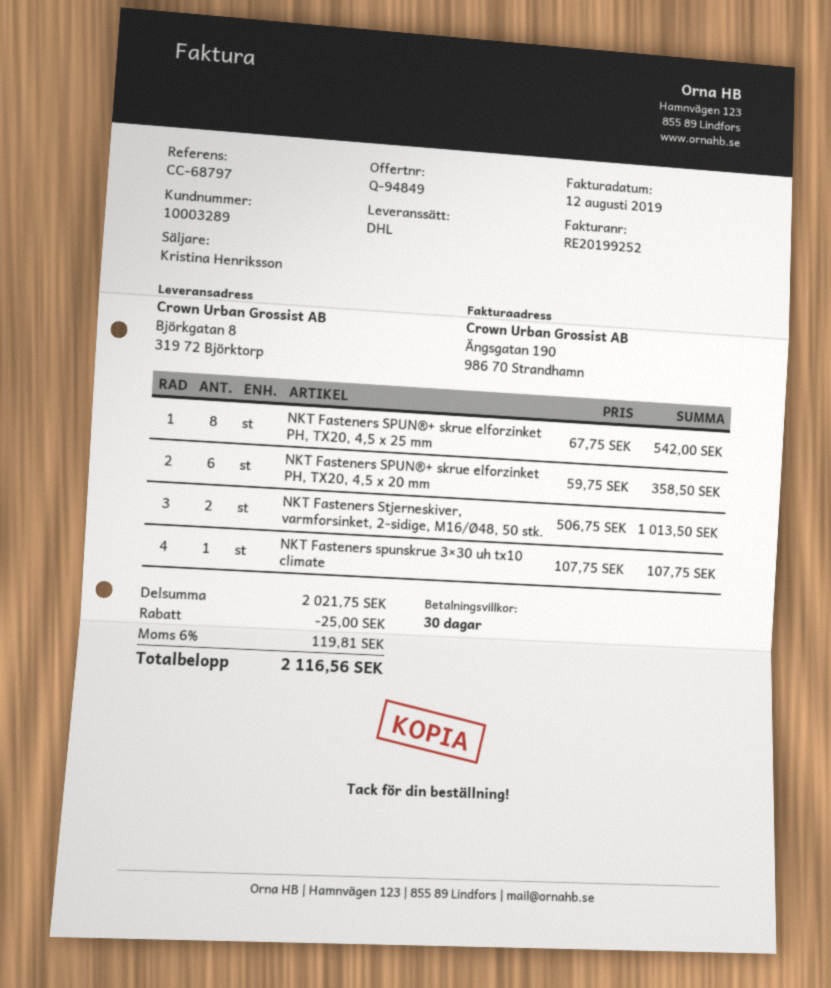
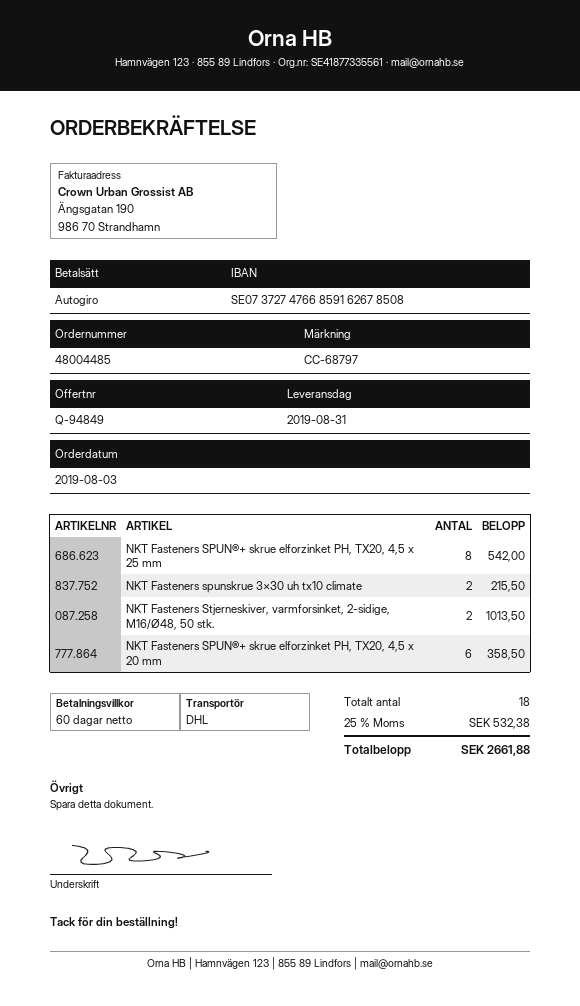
payment terms: 30 days -> 60 days
NKT Fasteners spunskrue 3×30 uh tx10 climate: 1 for 107.75 -> 2 for 215.50
discount: 25.00 -> none
tax: 6% = 119.81 -> 25% = 532.38
total: 2116.56 -> 2661.88

